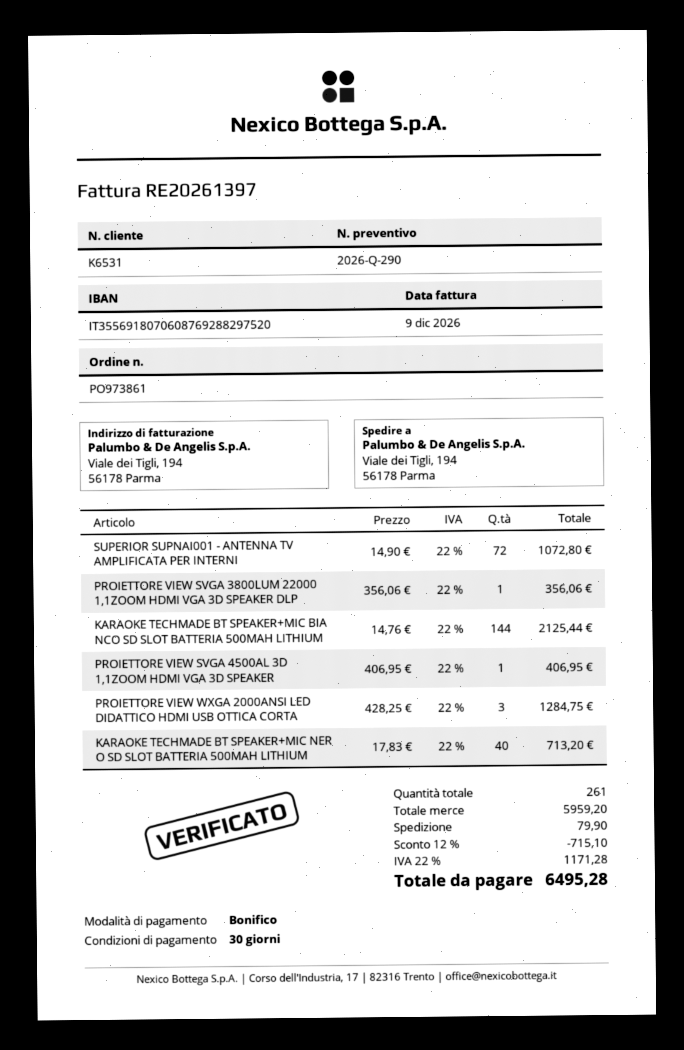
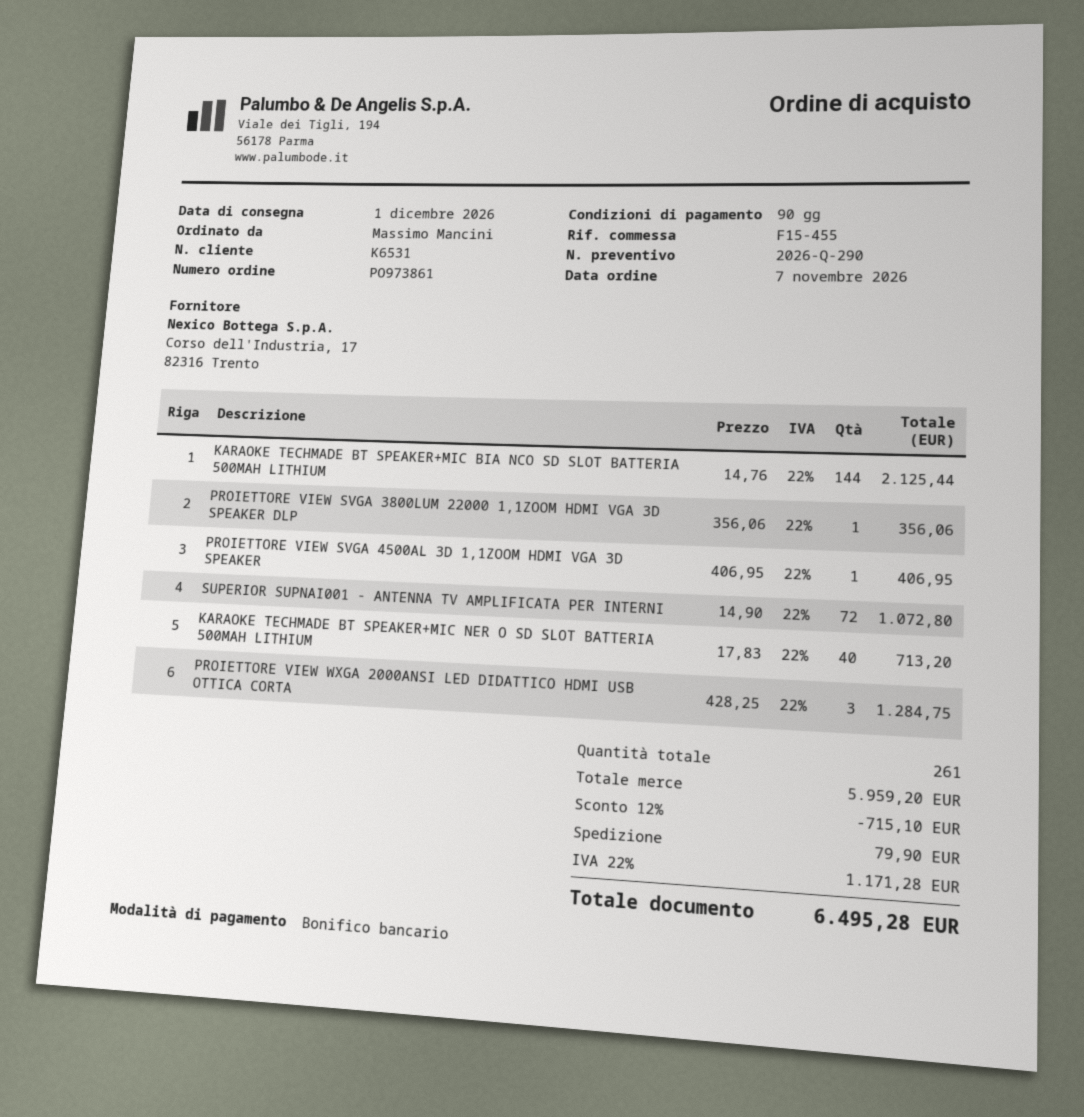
payment terms: 30 days -> 90 days

